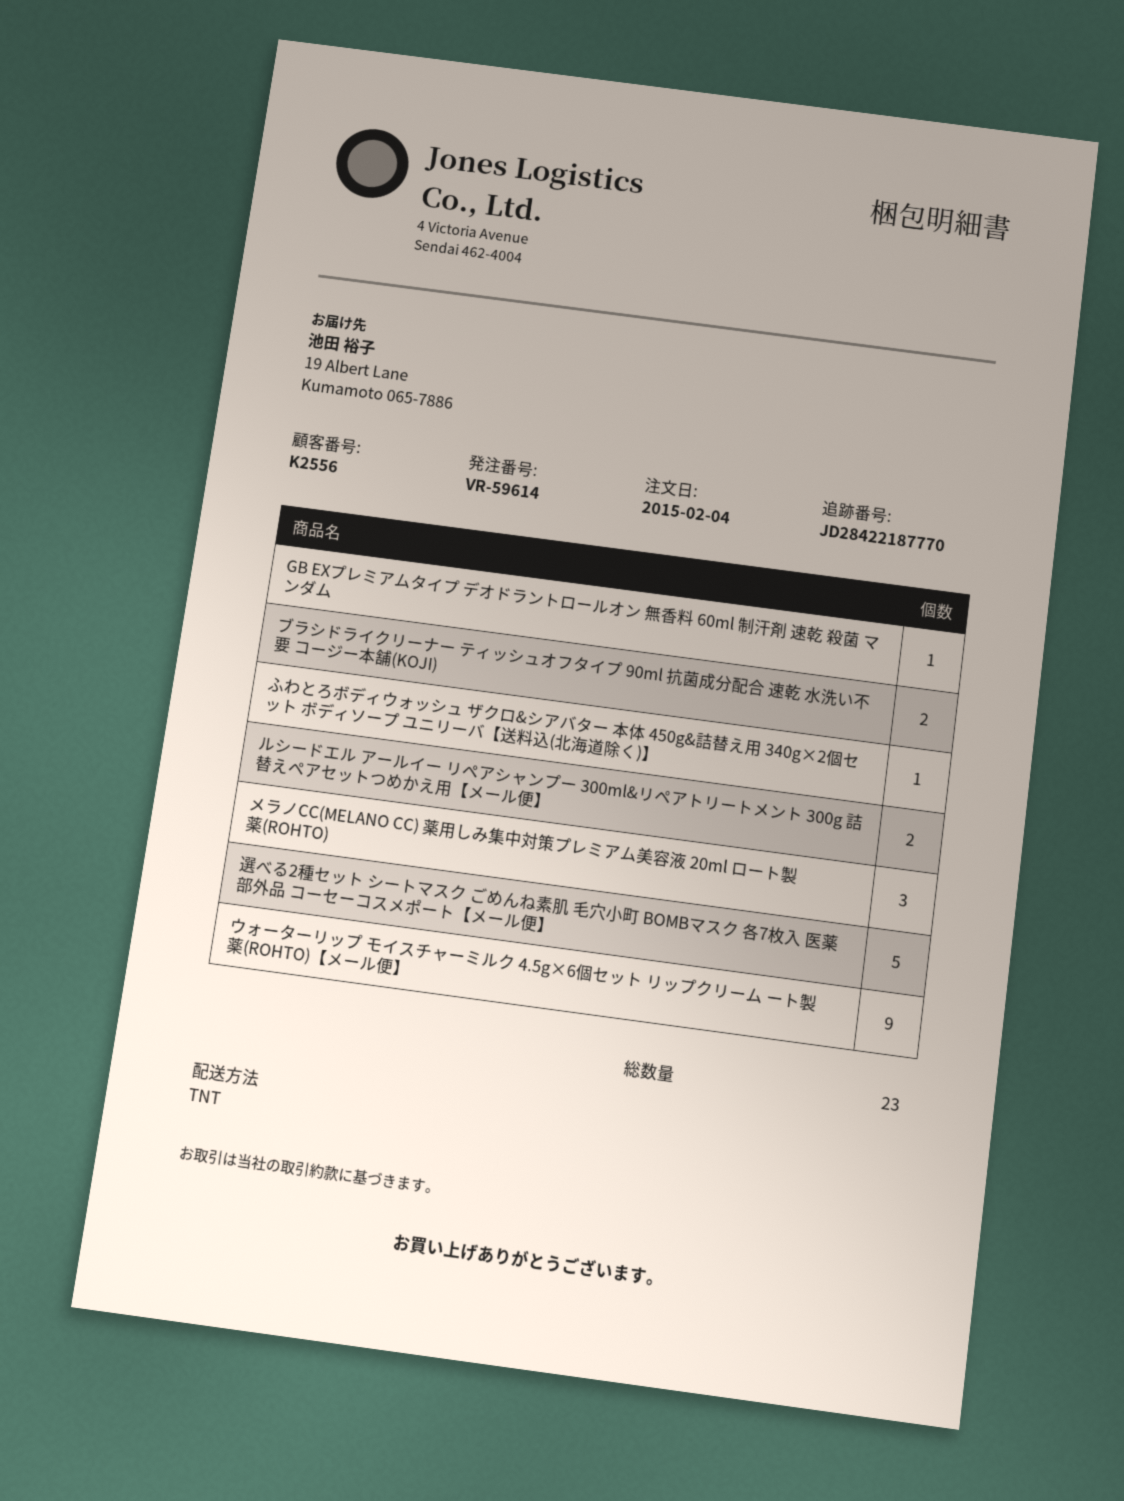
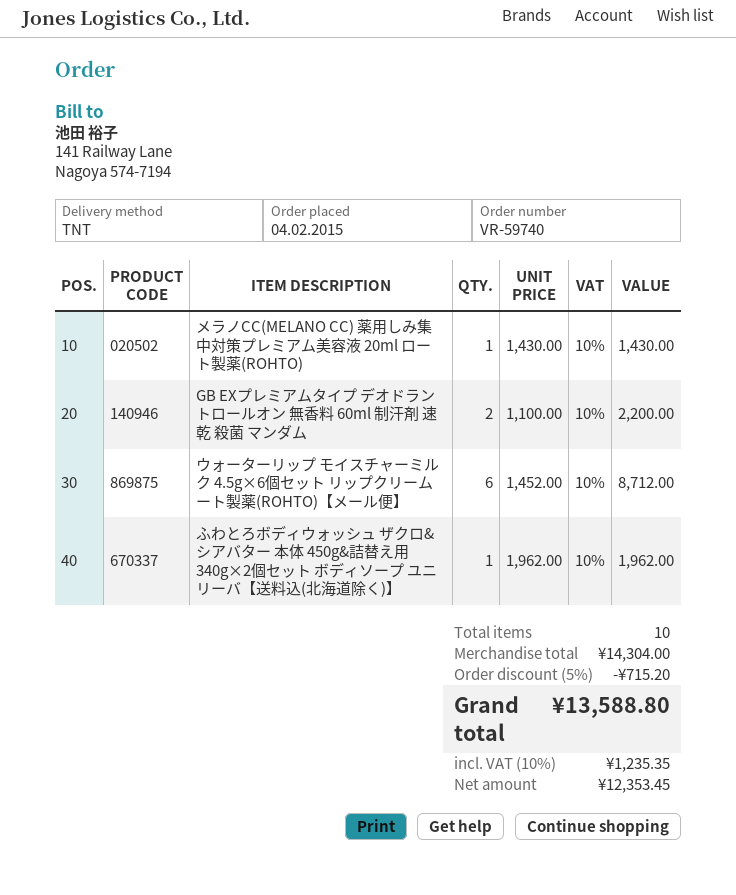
order number: VR-59614 -> VR-59740
GB EXプレミアムタイプ デオドラントロールオン 無香料 60ml 制汗剤 速乾 殺菌 マンダム: 1 -> 2
ブラシドライクリーナー ティッシュオフタイプ 90ml 抗菌成分配合 速乾 水洗い不要 コージー本舗(KOJI): 2 -> none
ルシードエル アールイー リペアシャンプー 300ml&リペアトリートメント 300g 詰替えペアセットつめかえ用【メール便】: 2 -> none
メラノCC(MELANO CC) 薬用しみ集中対策プレミアム美容液 20ml ロート製薬(ROHTO): 3 -> 1
選べる2種セット シートマスク ごめんね素肌 毛穴小町 BOMBマスク 各7枚入 医薬部外品 コーセーコスメポート【メール便】: 5 -> none
ウォーターリップ モイスチャーミルク 4.5g×6個セット リップクリーム ート製薬(ROHTO)【メール便】: 9 -> 6
total quantity: 23 -> 10

